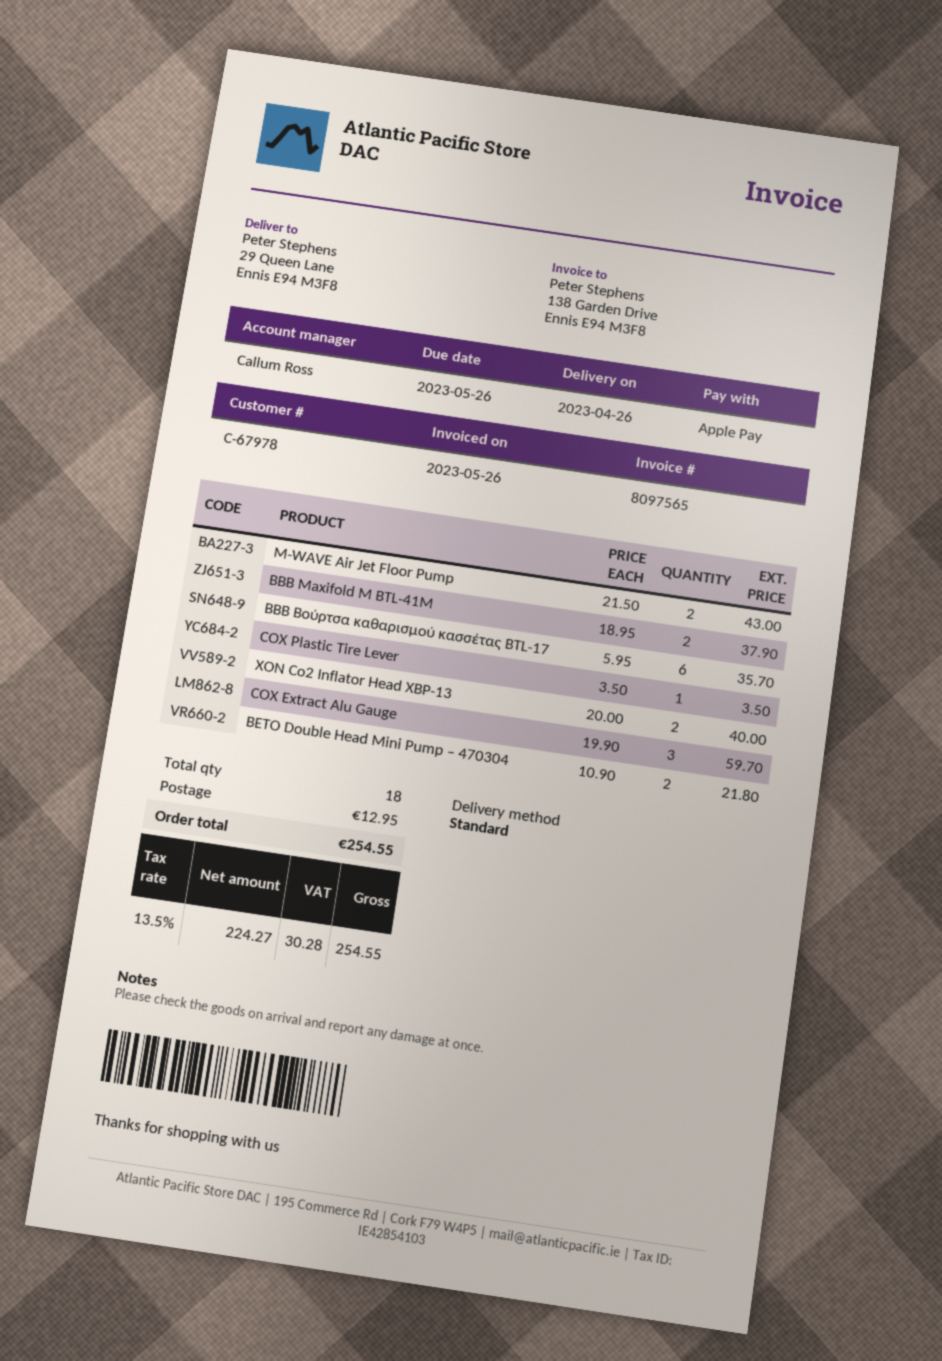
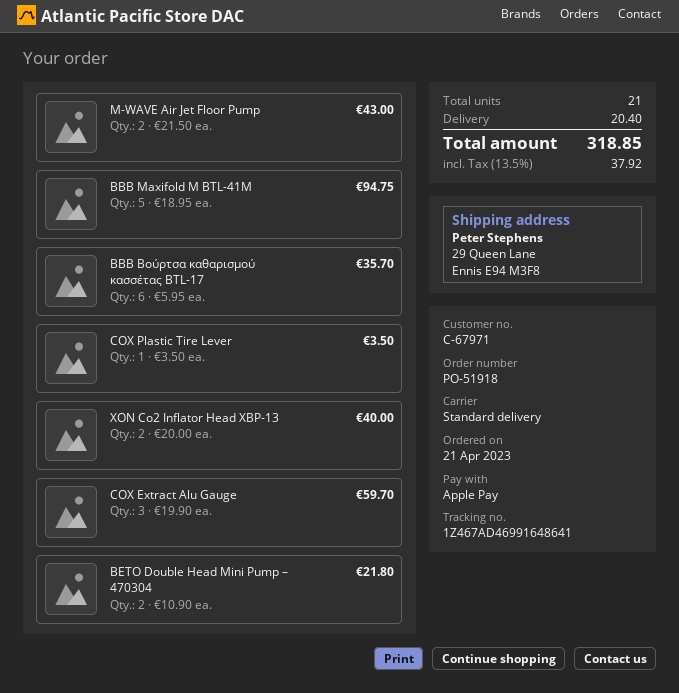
customer number: C-67978 -> C-67971
BBB Maxifold M BTL-41M: 2 x 18.95 = 37.90 -> 5 x 18.95 = 94.75
total quantity: 18 -> 21
shipping: 12.95 -> 20.40
tax: 13.5% = 30.28 -> 13.5% = 37.92
total: 254.55 -> 318.85

